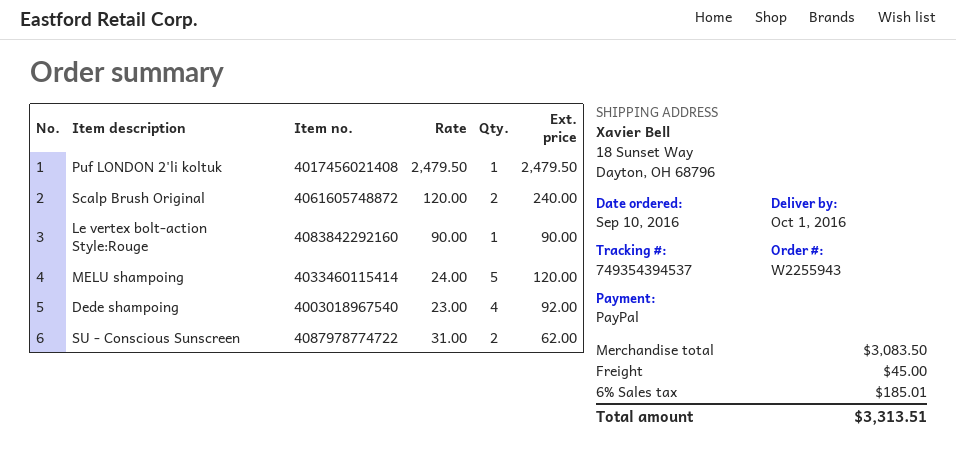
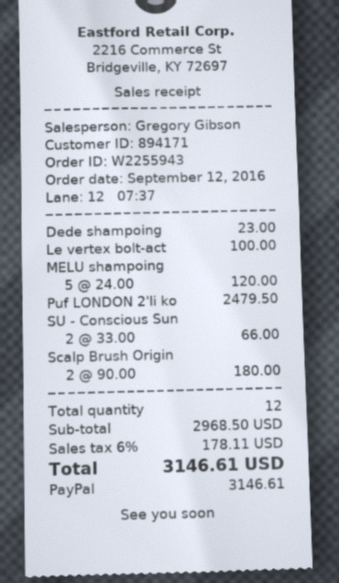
order date: 2016-09-10 -> 2016-09-12
Scalp Brush Original: 2 x 120.00 = 240.00 -> 2 x 90.00 = 180.00
Le vertex bolt-action Style:Rouge: 1 x 90.00 = 90.00 -> 1 x 100.00 = 100.00
Dede shampoing: 4 x 23.00 = 92.00 -> 1 x 23.00 = 23.00
SU - Conscious Sunscreen: 2 x 31.00 = 62.00 -> 2 x 33.00 = 66.00
subtotal: 3083.50 -> 2968.50
shipping: 45.00 -> none
tax: 6% = 185.01 -> 6% = 178.11
total: 3313.51 -> 3146.61

